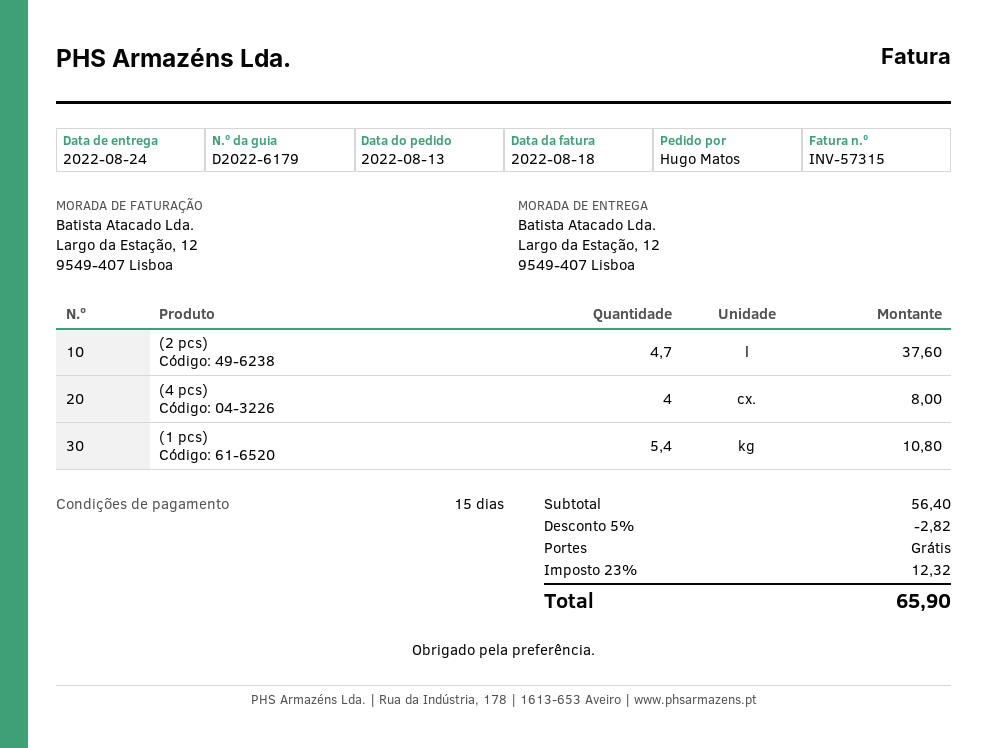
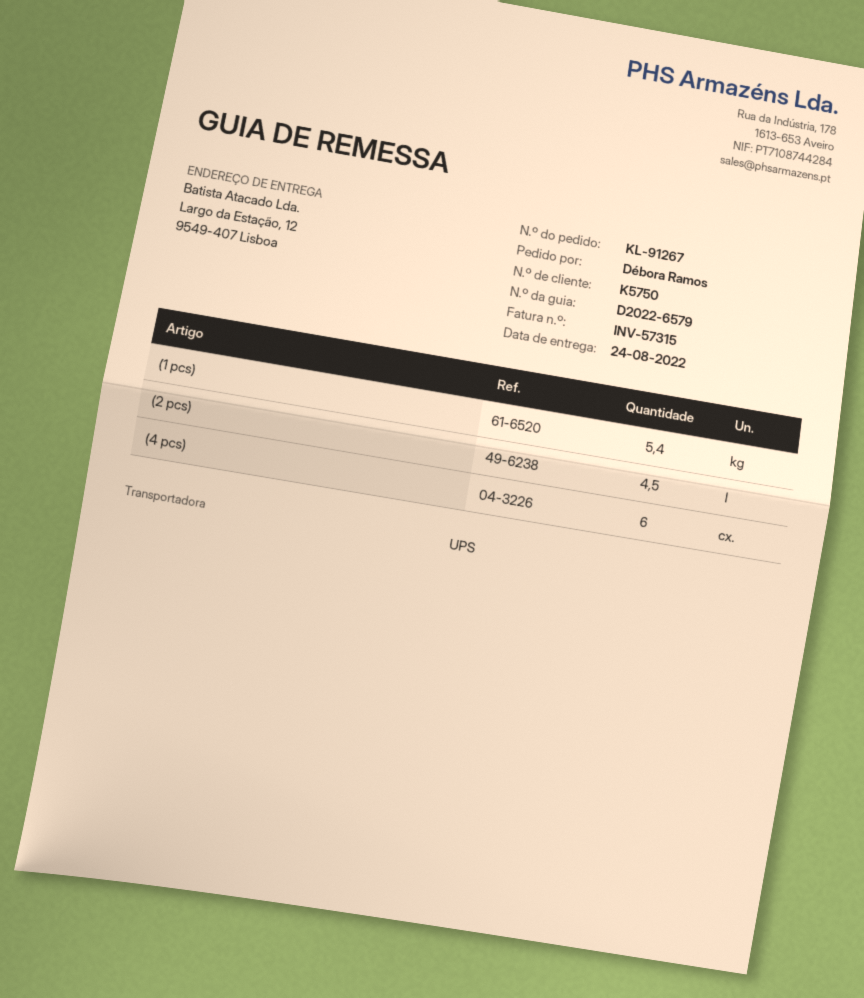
delivery note number: D2022-6179 -> D2022-6579
ordered by: Hugo Matos -> Débora Ramos
(2 pcs): 4.7 -> 4.5
(4 pcs): 4 -> 6

